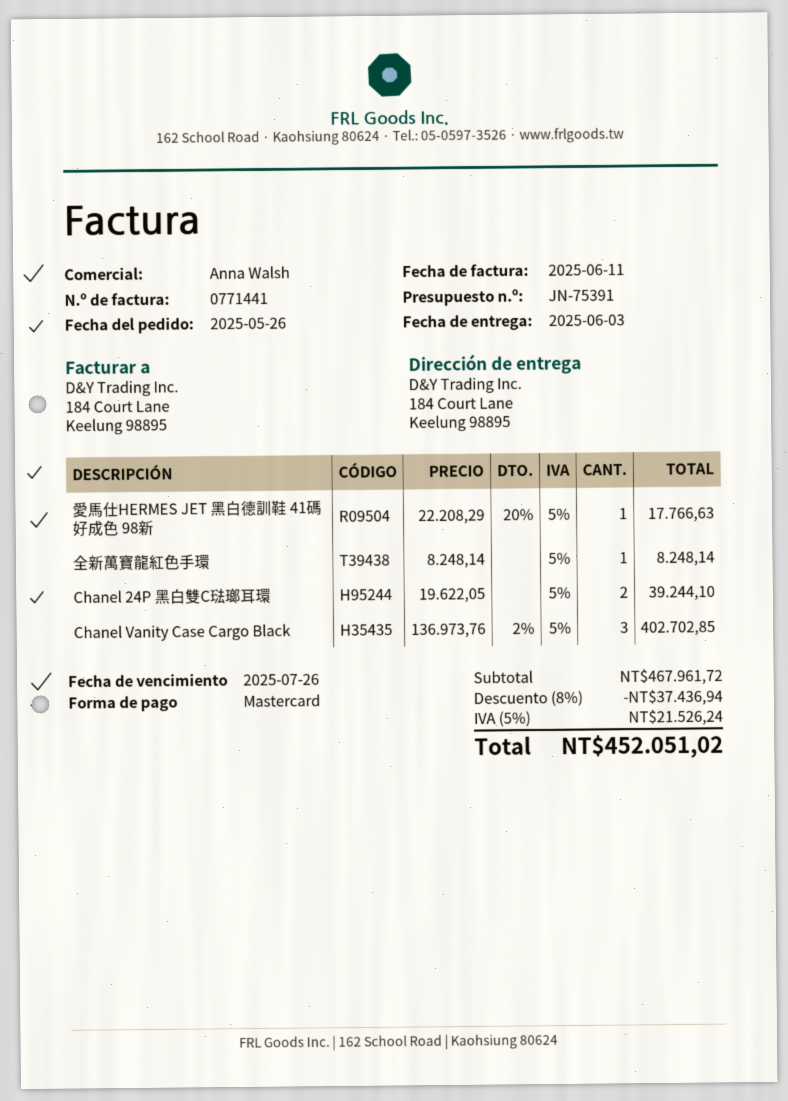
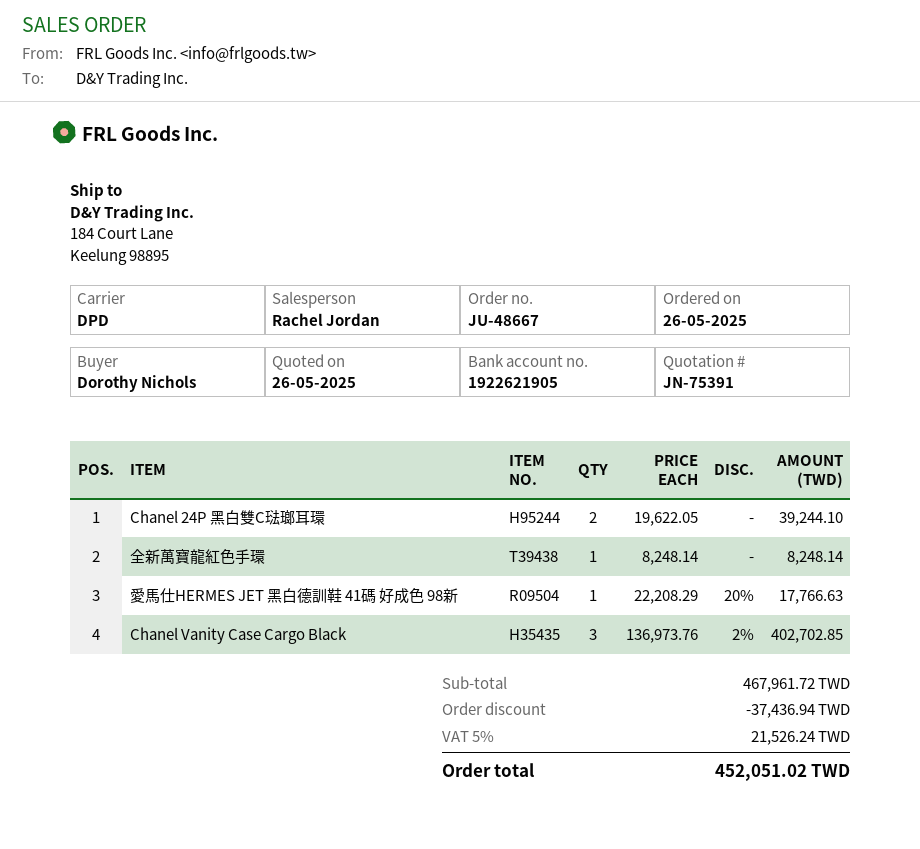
sales rep: Anna Walsh -> Rachel Jordan

